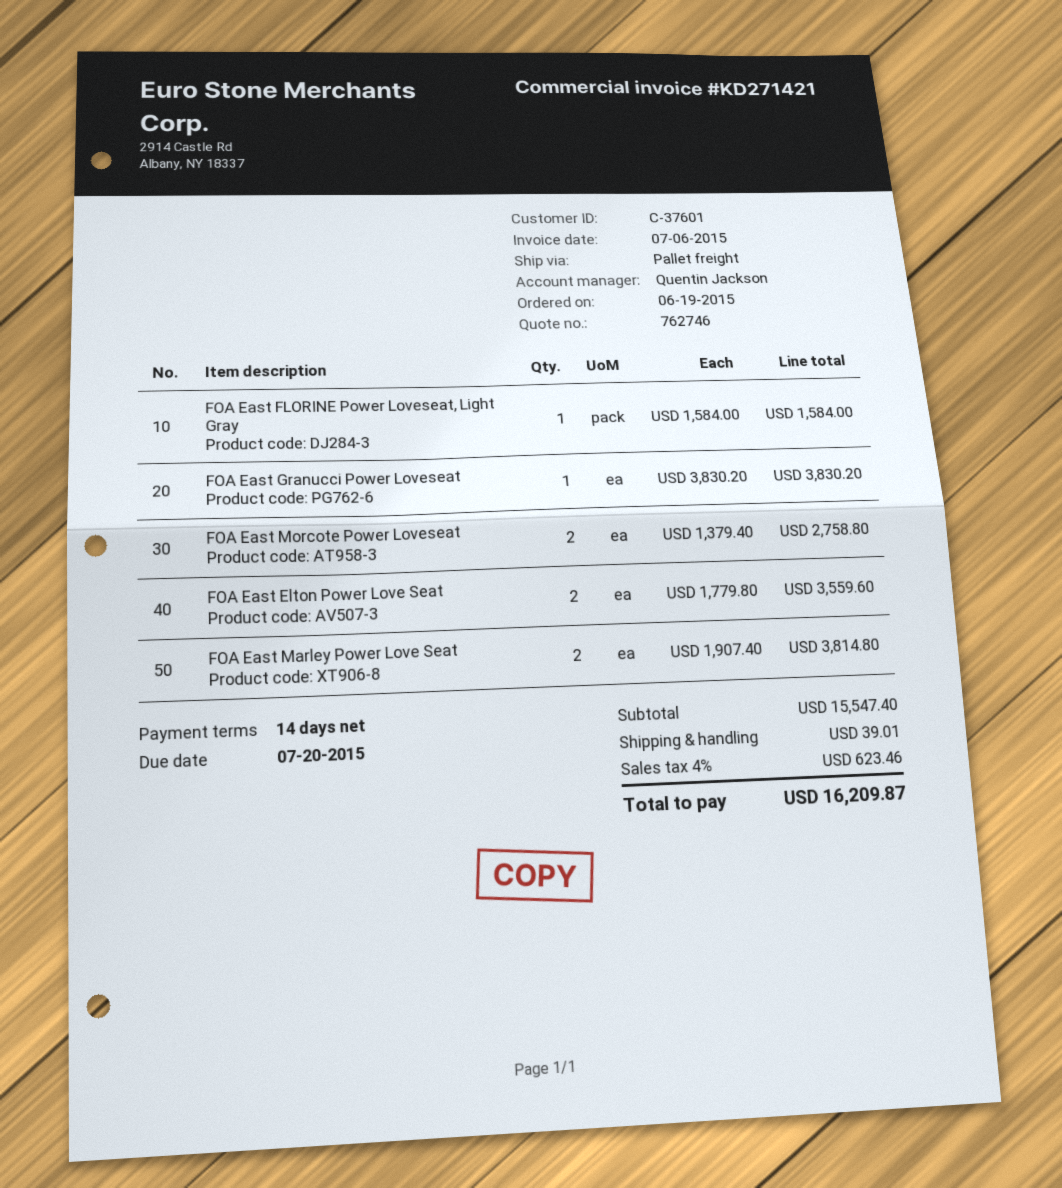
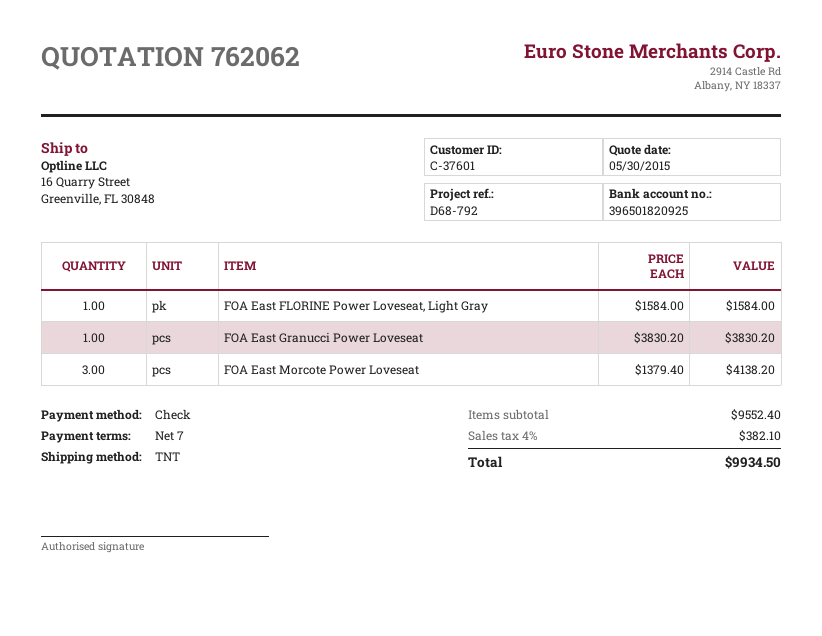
quote number: 762746 -> 762062
payment terms: 14 days -> 7 days
shipping method: pallet freight -> TNT
FOA East Morcote Power Loveseat: 2 x 1379.40 = 2758.80 -> 3 x 1379.40 = 4138.20
FOA East Elton Power Love Seat: 2 x 1779.80 = 3559.60 -> none
FOA East Marley Power Love Seat: 2 x 1907.40 = 3814.80 -> none
subtotal: 15547.40 -> 9552.40
shipping: 39.01 -> none
tax: 4% = 623.46 -> 4% = 382.10
total: 16209.87 -> 9934.50

